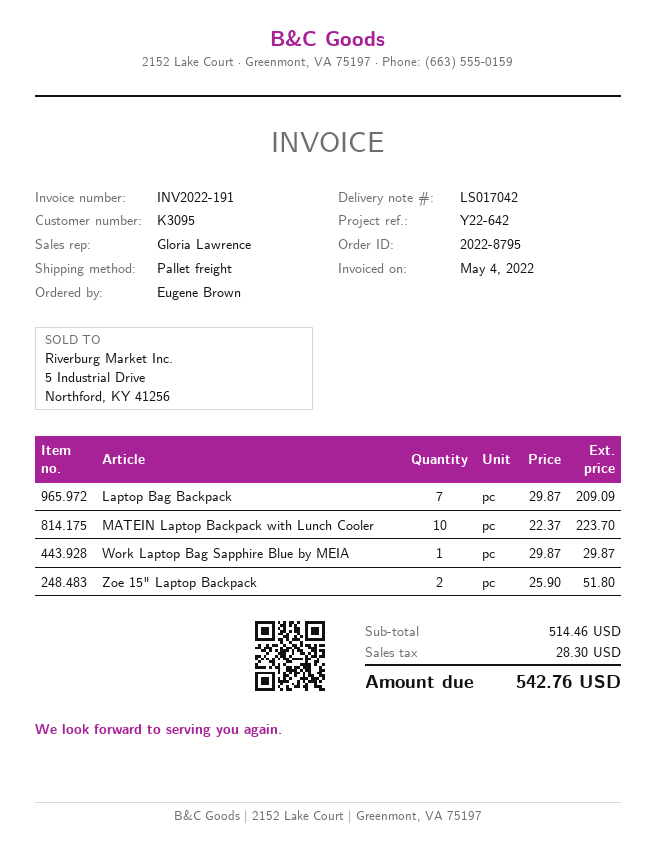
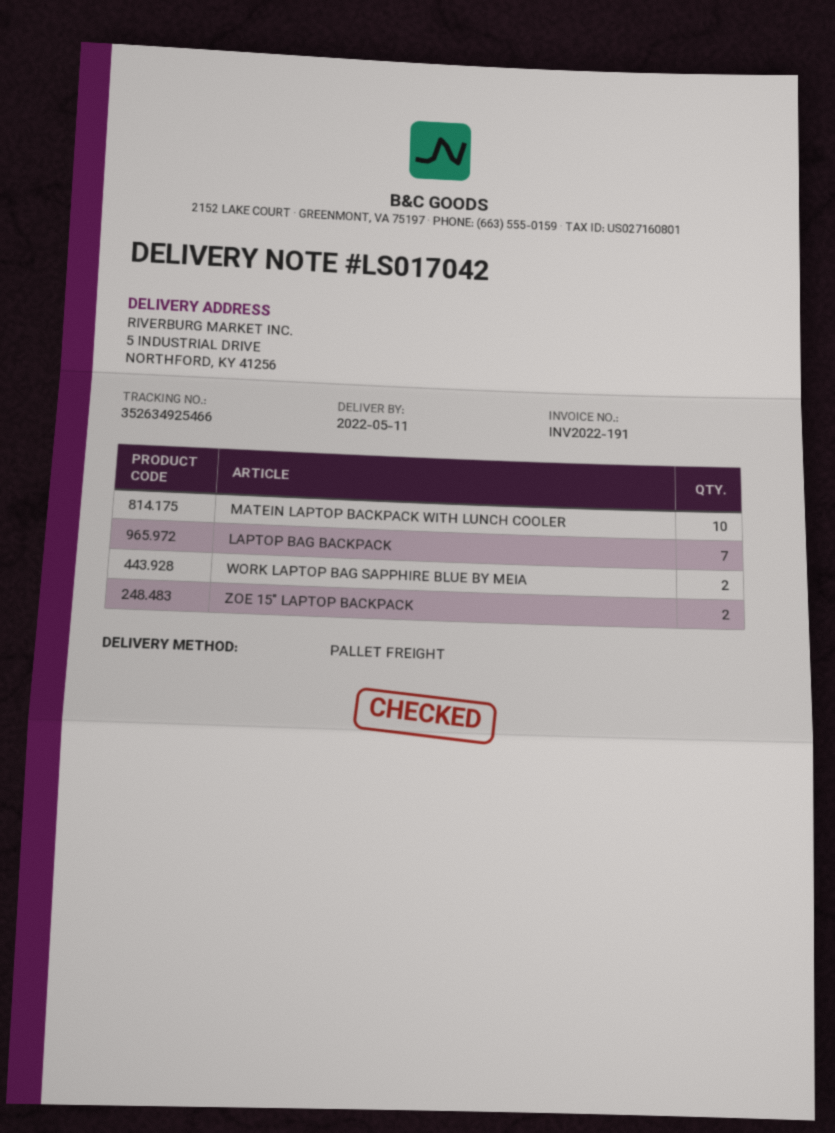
Work Laptop Bag Sapphire Blue by MEIA: 1 -> 2

